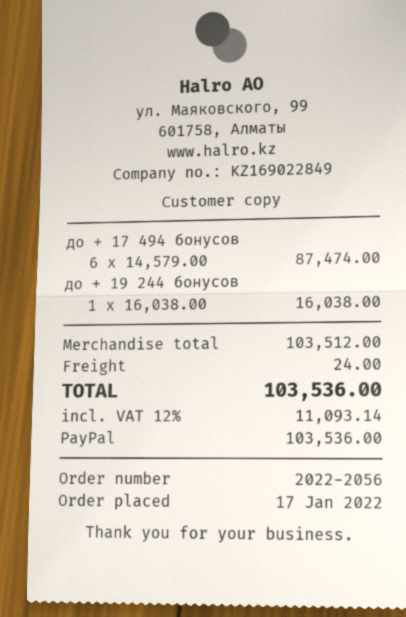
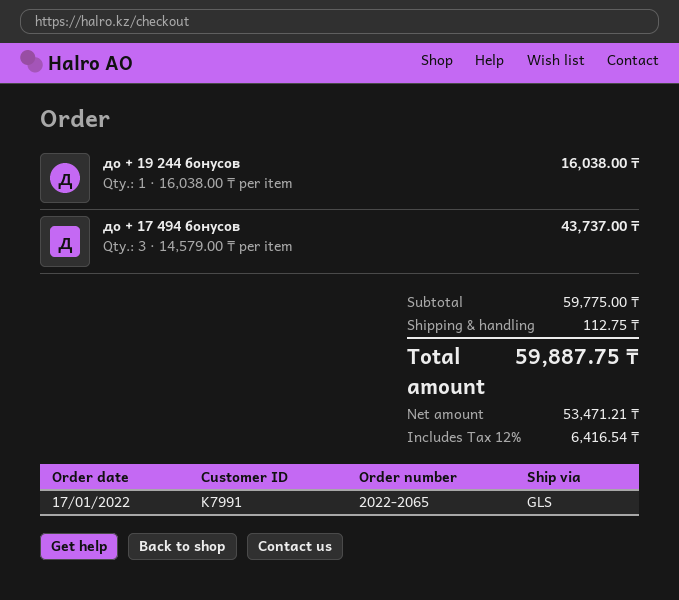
order number: 2022-2056 -> 2022-2065
до + 17 494 бонусов: 6 x 14579.00 = 87474.00 -> 3 x 14579.00 = 43737.00
subtotal: 103512.00 -> 59775.00
shipping: 24.00 -> 112.75
tax: 12% = 11093.14 -> 12% = 6416.54
total: 103536.00 -> 59887.75

